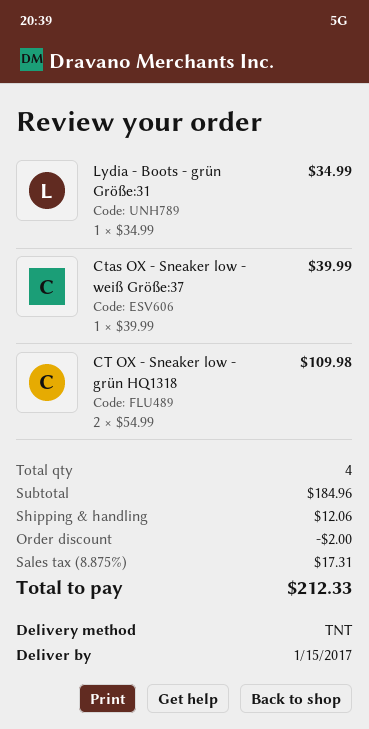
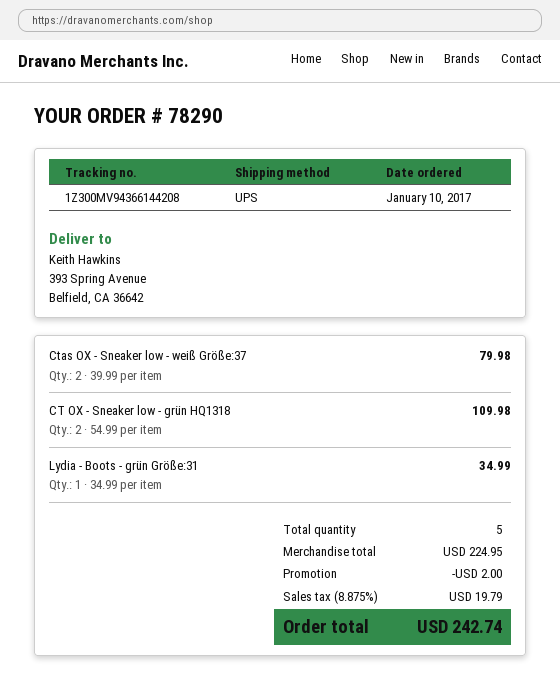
shipping method: TNT -> UPS
Ctas OX - Sneaker low - weiß Größe:37: 1 x 39.99 = 39.99 -> 2 x 39.99 = 79.98
total quantity: 4 -> 5
subtotal: 184.96 -> 224.95
shipping: 12.06 -> none
tax: 8.875% = 17.31 -> 8.875% = 19.79
total: 212.33 -> 242.74

